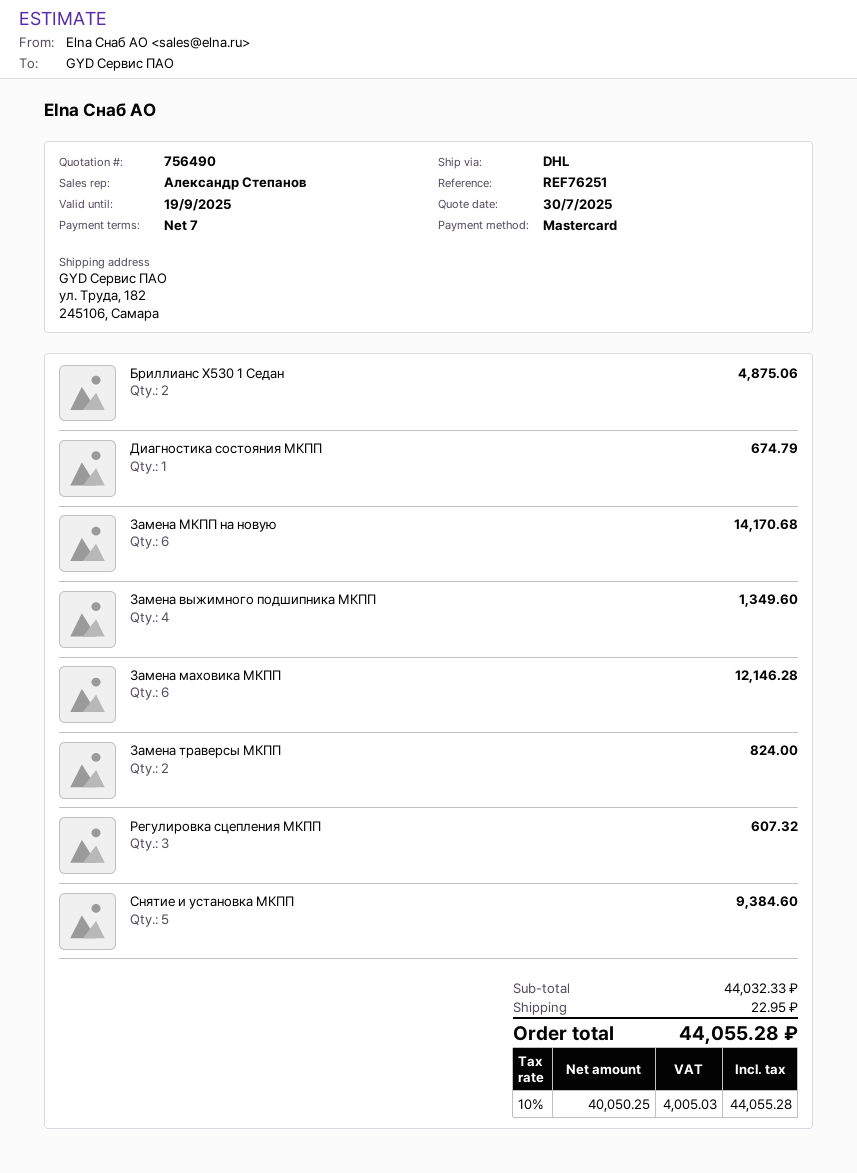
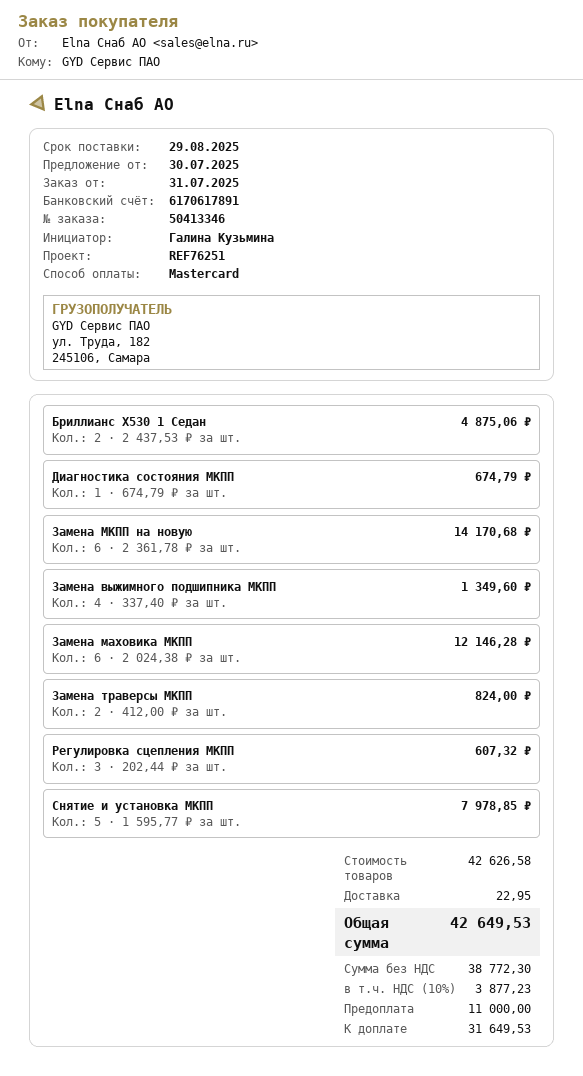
Снятие и установка МКПП: 5 for 9384.60 -> 5 for 7978.85
subtotal: 44032.33 -> 42626.58
net: 40050.25 -> 38772.30
tax: 10% = 4005.03 -> 10% = 3877.23
total: 44055.28 -> 42649.53

